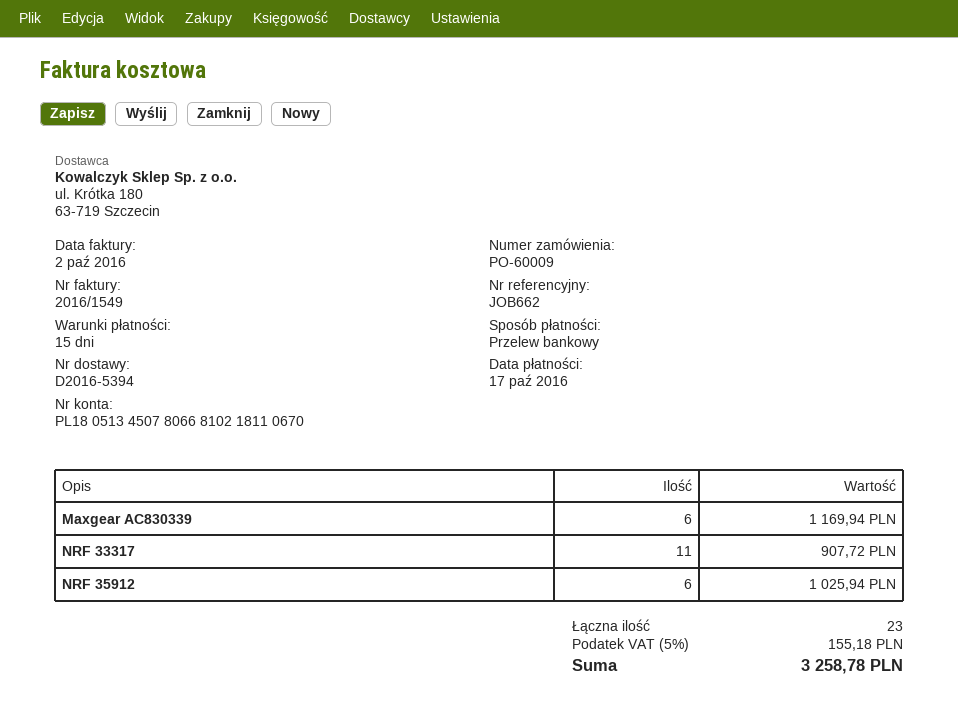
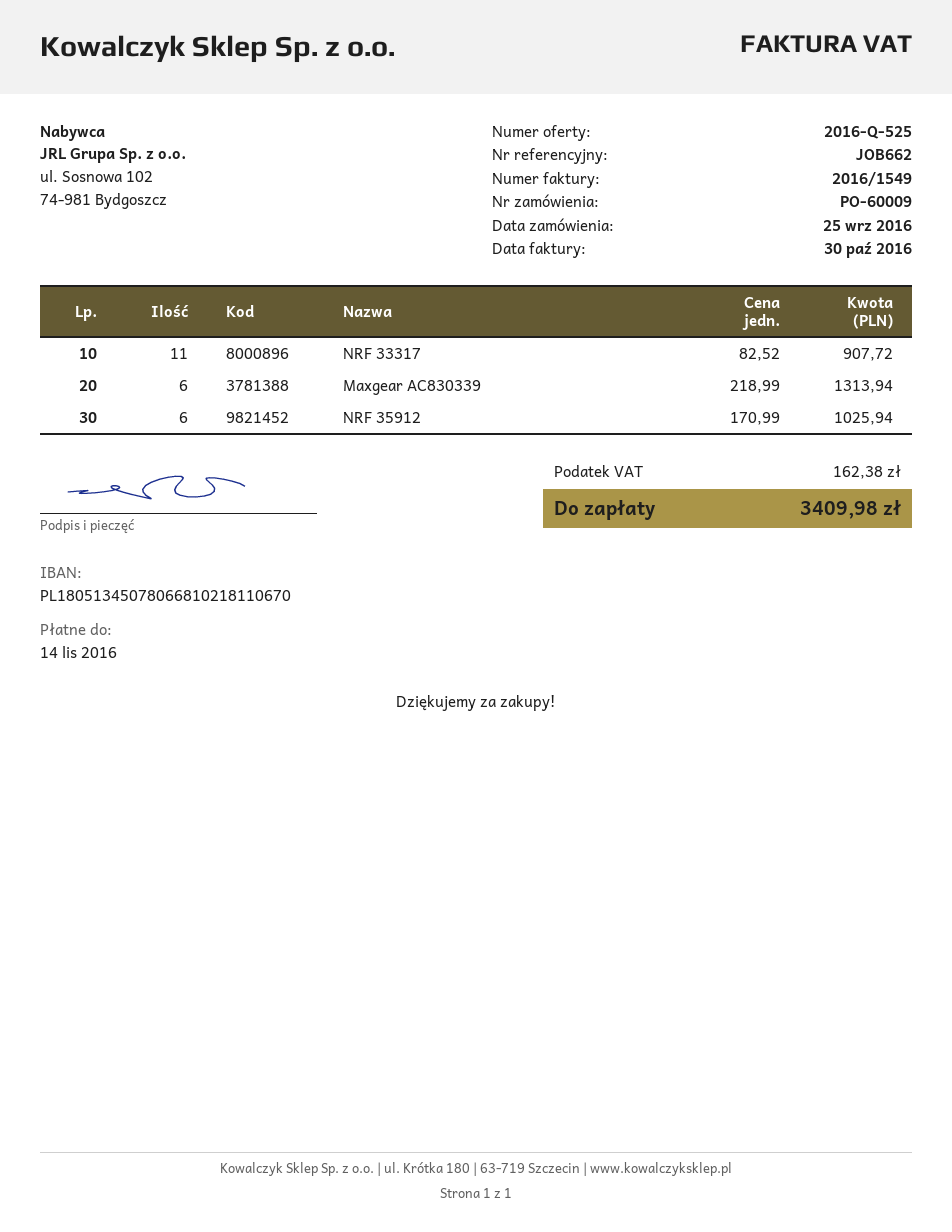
invoice date: 2016-10-02 -> 2016-10-30
due date: 2016-10-17 -> 2016-11-14
Maxgear AC830339: 6 for 1169.94 -> 6 for 1313.94
tax: 155.18 -> 162.38
total: 3258.78 -> 3409.98

